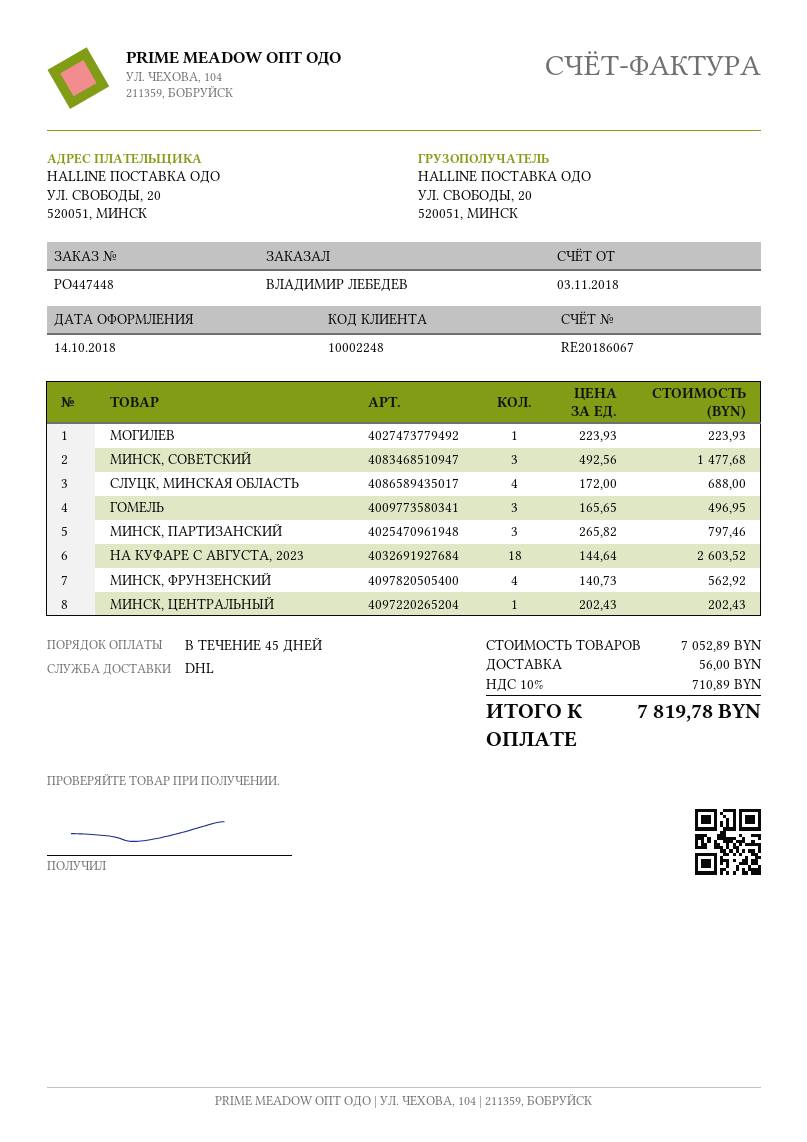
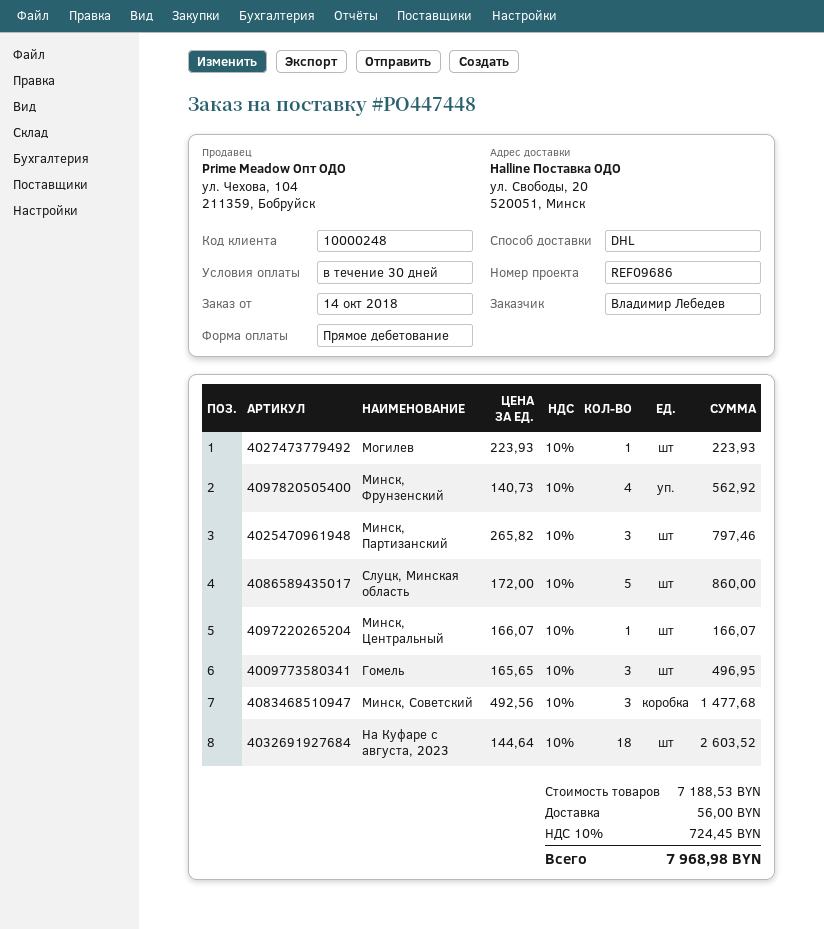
payment terms: 45 days -> 30 days
customer number: 10002248 -> 10000248
СЛУЦК, МИНСКАЯ ОБЛАСТЬ: 4 x 172.00 = 688.00 -> 5 x 172.00 = 860.00
МИНСК, ЦЕНТРАЛЬНЫЙ: 1 x 202.43 = 202.43 -> 1 x 166.07 = 166.07
subtotal: 7052.89 -> 7188.53
tax: 10% = 710.89 -> 10% = 724.45
total: 7819.78 -> 7968.98

